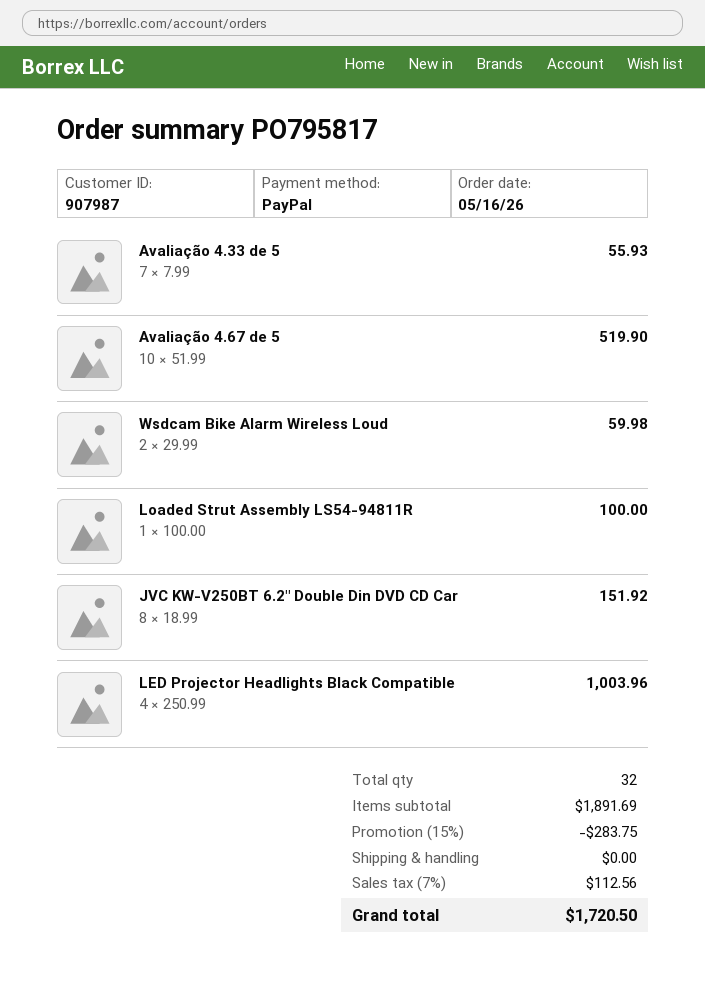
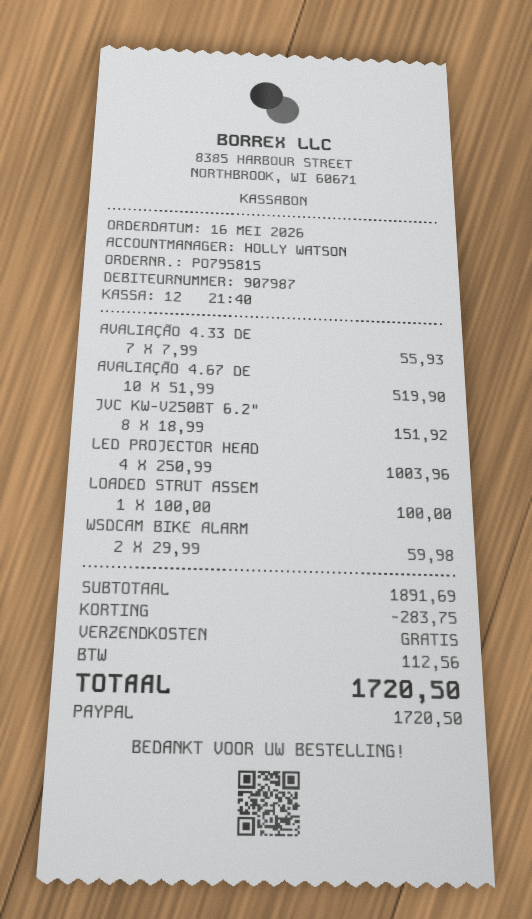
order number: PO795817 -> PO795815

